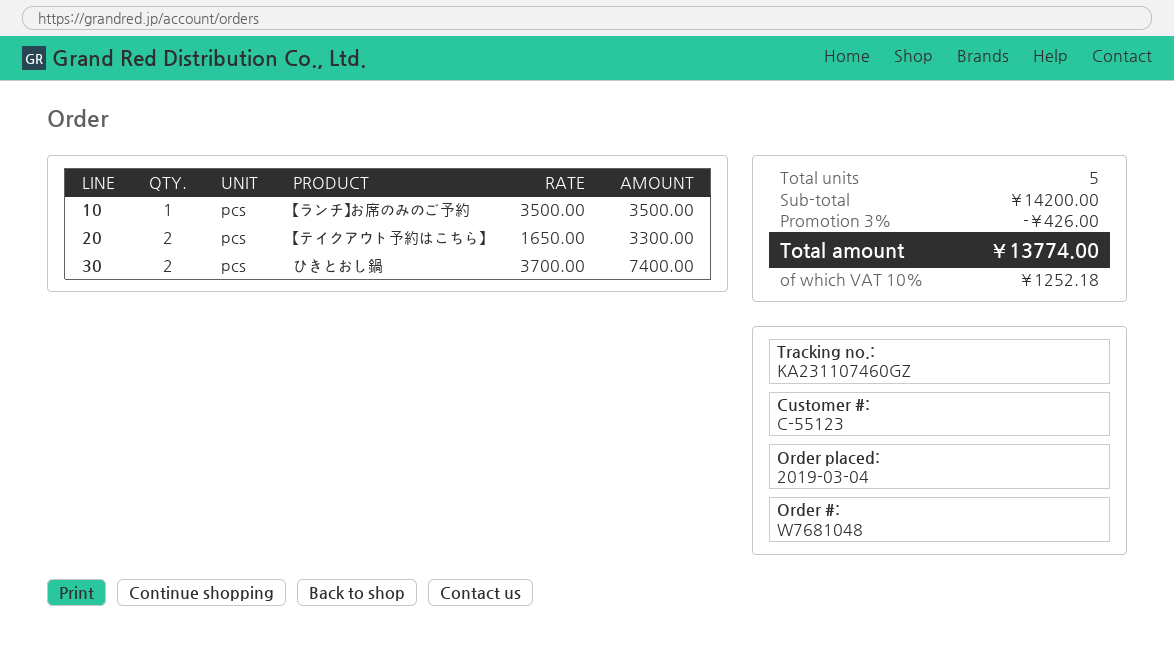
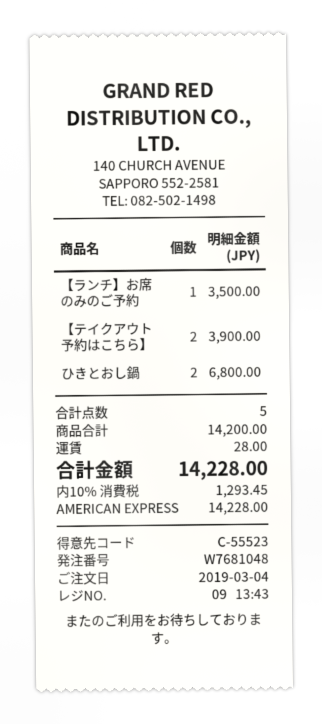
customer number: C-55123 -> C-55523
【テイクアウト予約はこちら】: 2 for 3300.00 -> 2 for 3900.00
ひきとおし鍋: 2 for 7400.00 -> 2 for 6800.00
discount: 3% = 426.00 -> none
shipping: none -> 28.00
tax: 10% = 1252.18 -> 10% = 1293.45
total: 13774.00 -> 14228.00

